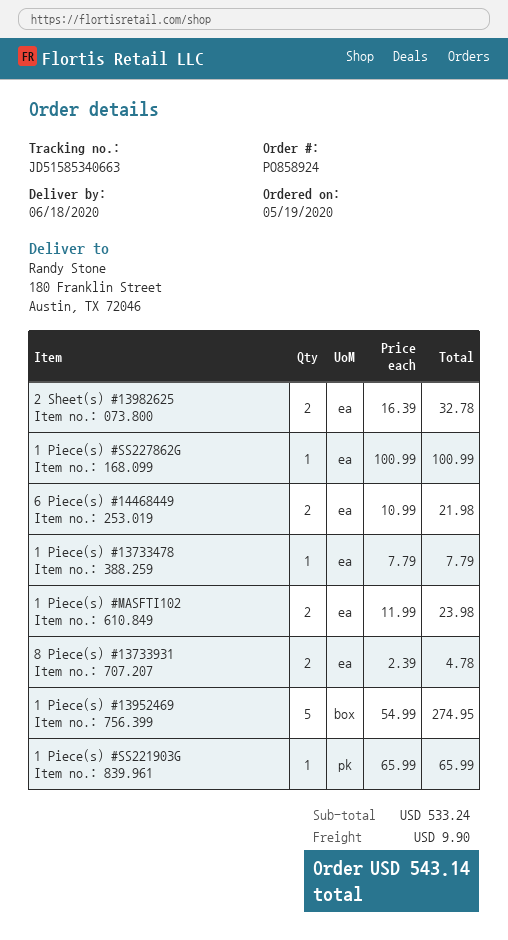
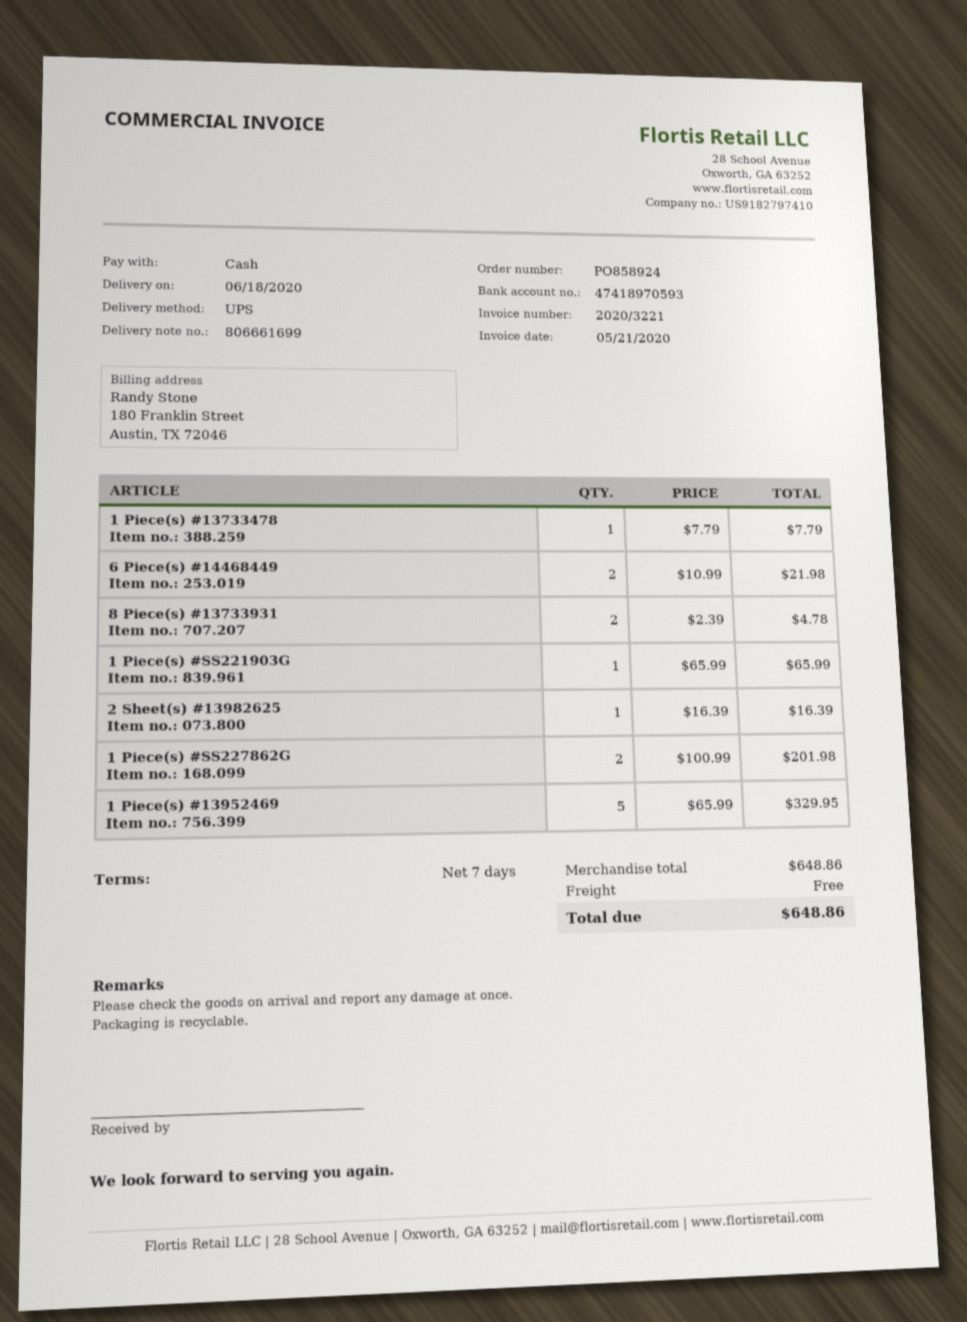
2 Sheet(s) #13982625: 2 x 16.39 = 32.78 -> 1 x 16.39 = 16.39
1 Piece(s) #SS227862G: 1 x 100.99 = 100.99 -> 2 x 100.99 = 201.98
1 Piece(s) #MASFTI102: 2 x 11.99 = 23.98 -> none
1 Piece(s) #13952469: 5 x 54.99 = 274.95 -> 5 x 65.99 = 329.95
subtotal: 533.24 -> 648.86
shipping: 9.90 -> 0.00
total: 543.14 -> 648.86

